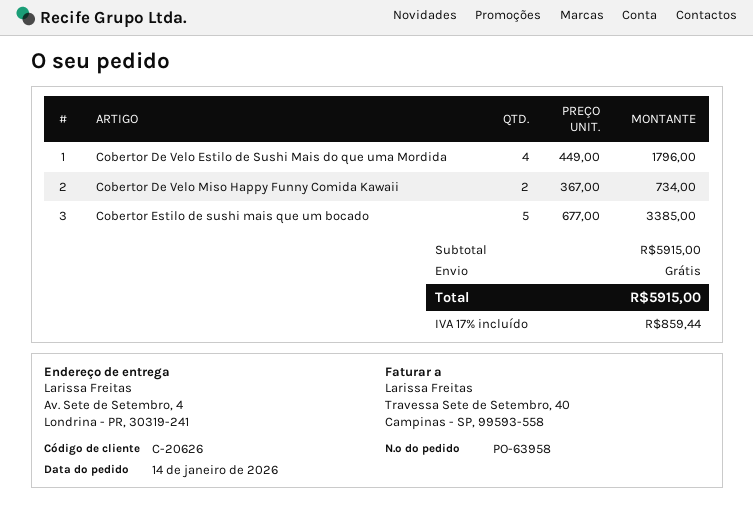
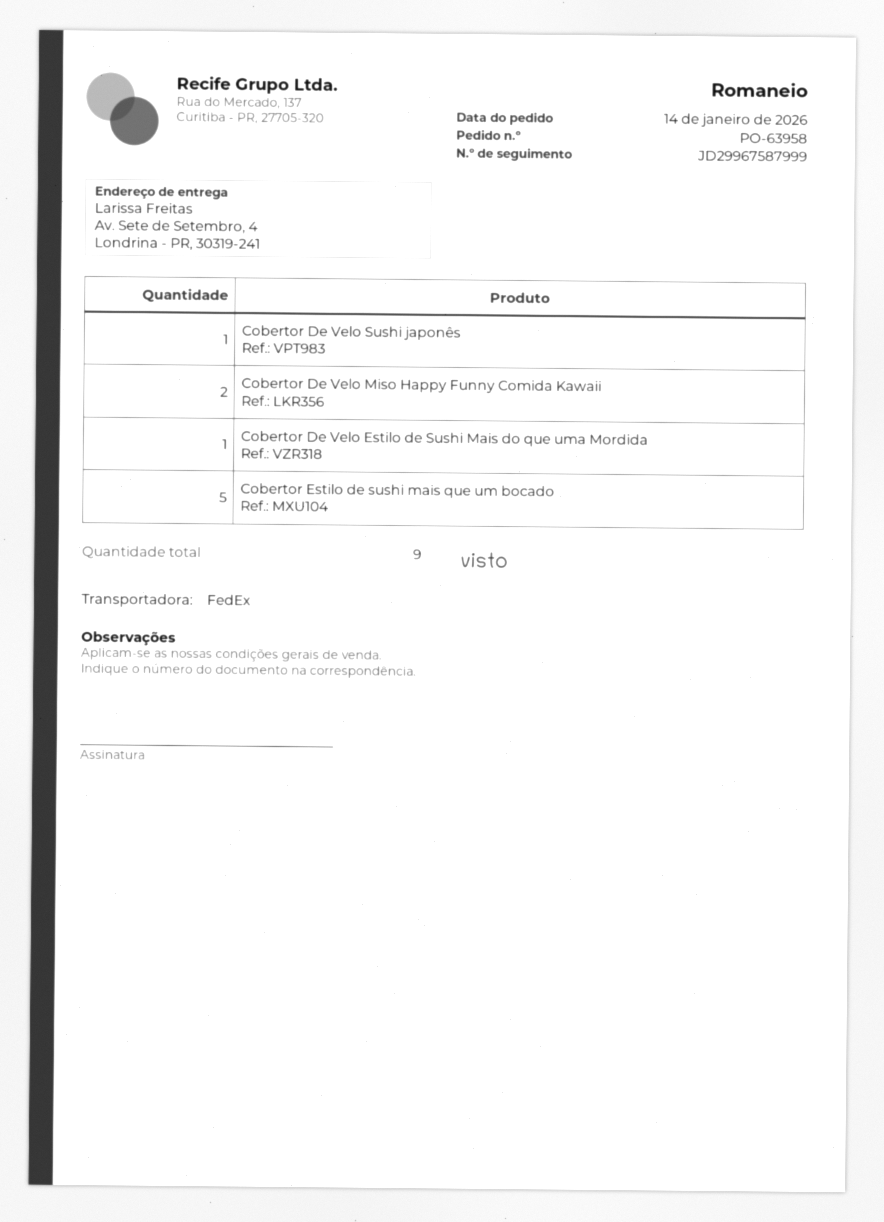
Cobertor De Velo Estilo de Sushi Mais do que uma Mordida: 4 -> 1
Cobertor De Velo Sushi japonês: none -> 1

